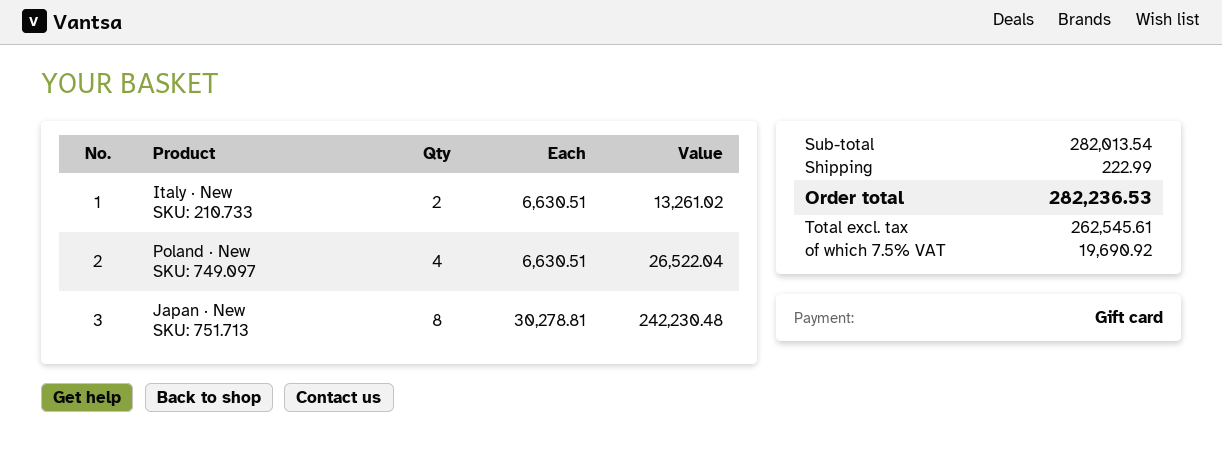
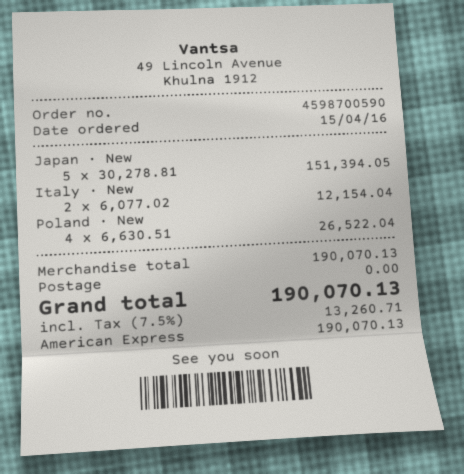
payment method: gift card -> American Express
Italy · New: 2 x 6630.51 = 13261.02 -> 2 x 6077.02 = 12154.04
Japan · New: 8 x 30278.81 = 242230.48 -> 5 x 30278.81 = 151394.05
subtotal: 282013.54 -> 190070.13
shipping: 222.99 -> 0.00
tax: 7.5% = 19690.92 -> 7.5% = 13260.71
total: 282236.53 -> 190070.13

